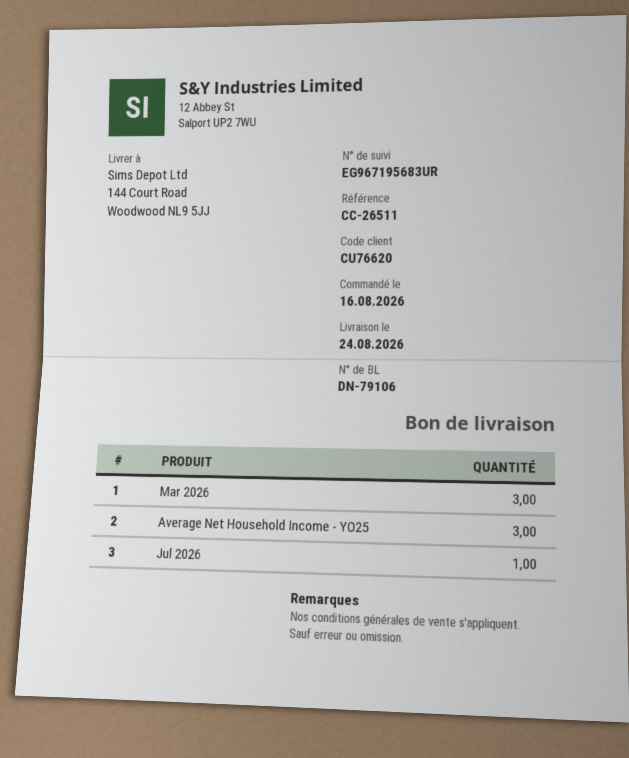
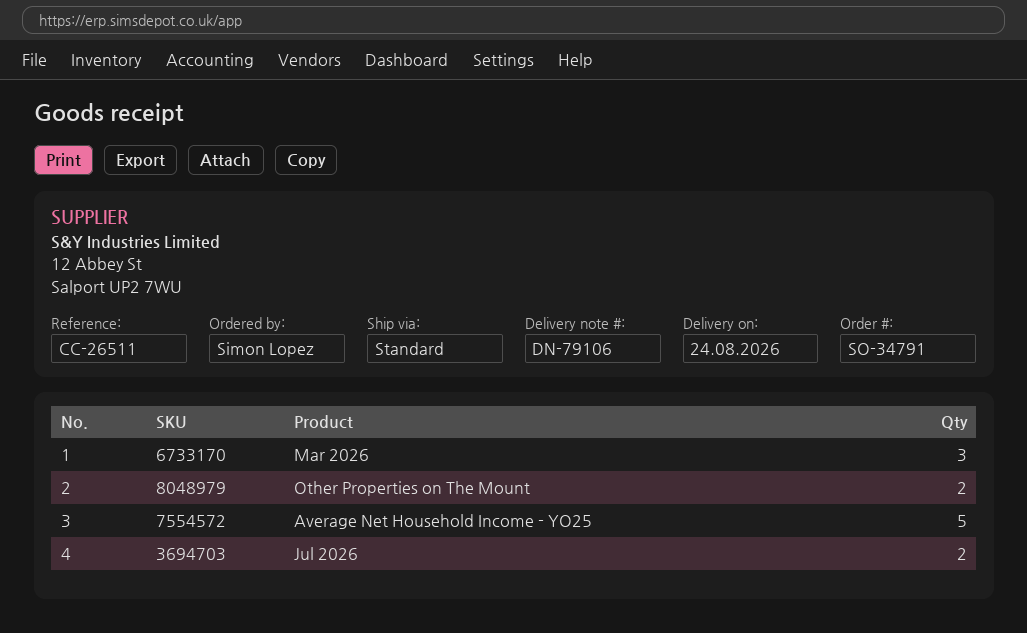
Average Net Household Income - YO25: 3 -> 5
Jul 2026: 1 -> 2
Other Properties on The Mount: none -> 2

